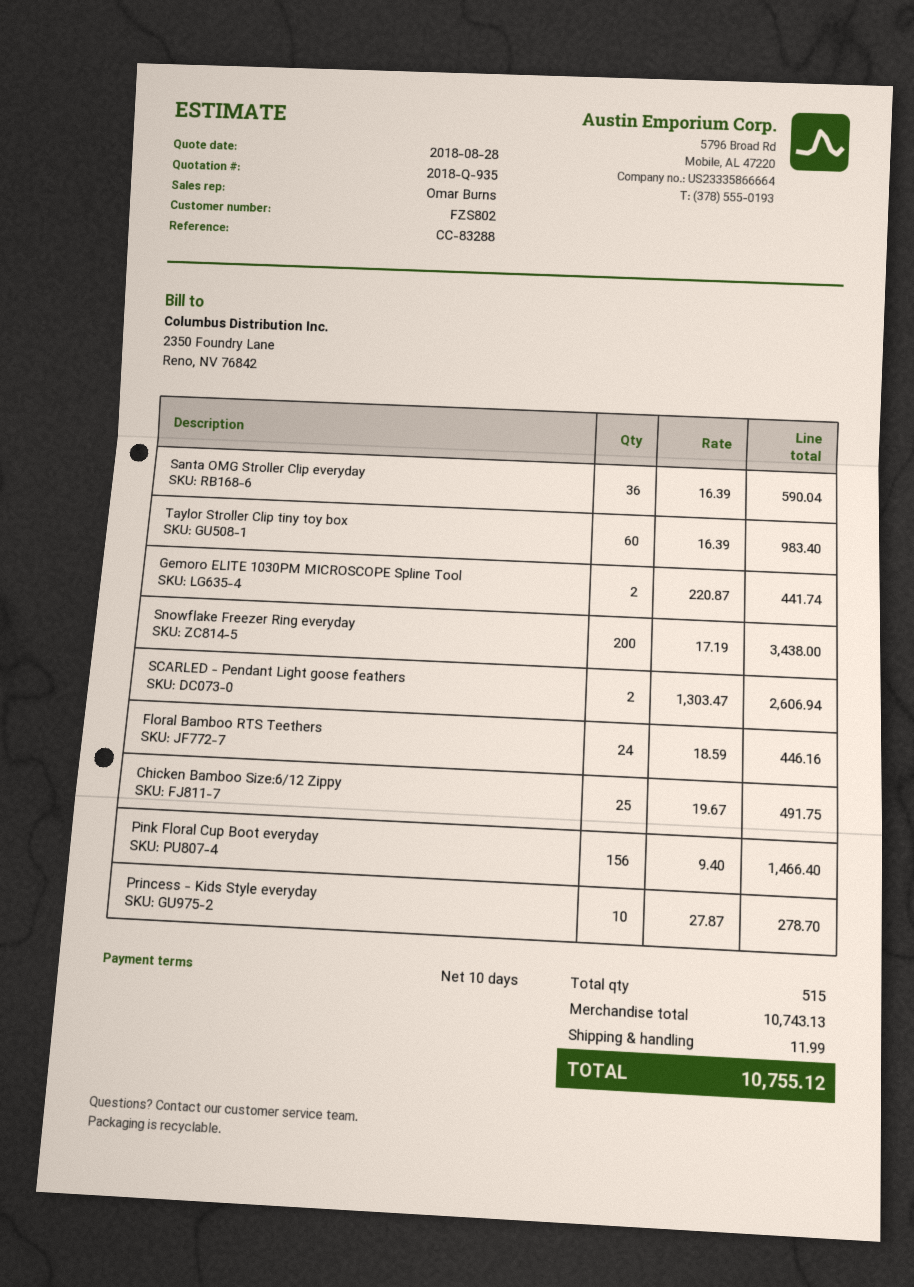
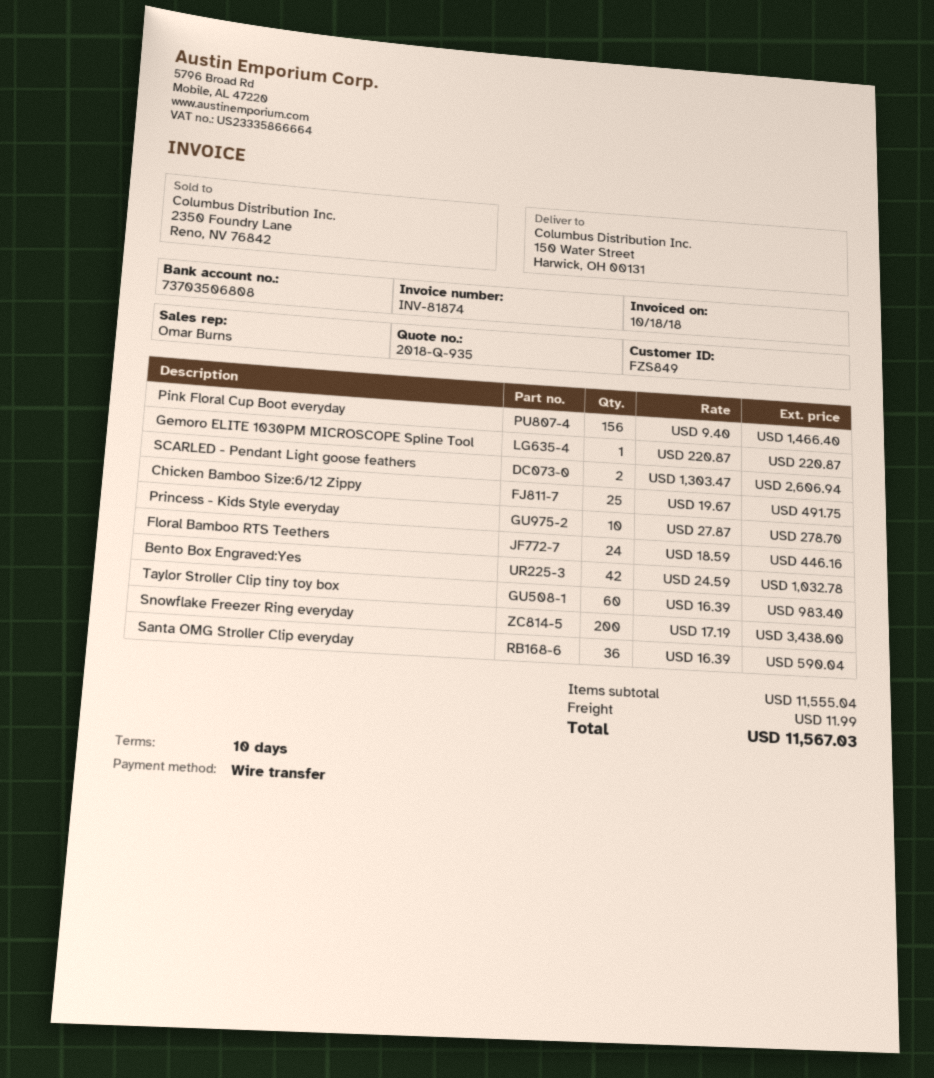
customer number: FZS802 -> FZS849
Gemoro ELITE 1030PM MICROSCOPE Spline Tool: 2 x 220.87 = 441.74 -> 1 x 220.87 = 220.87
Bento Box Engraved:Yes: none -> 42 x 24.59 = 1032.78
subtotal: 10743.13 -> 11555.04
total: 10755.12 -> 11567.03

